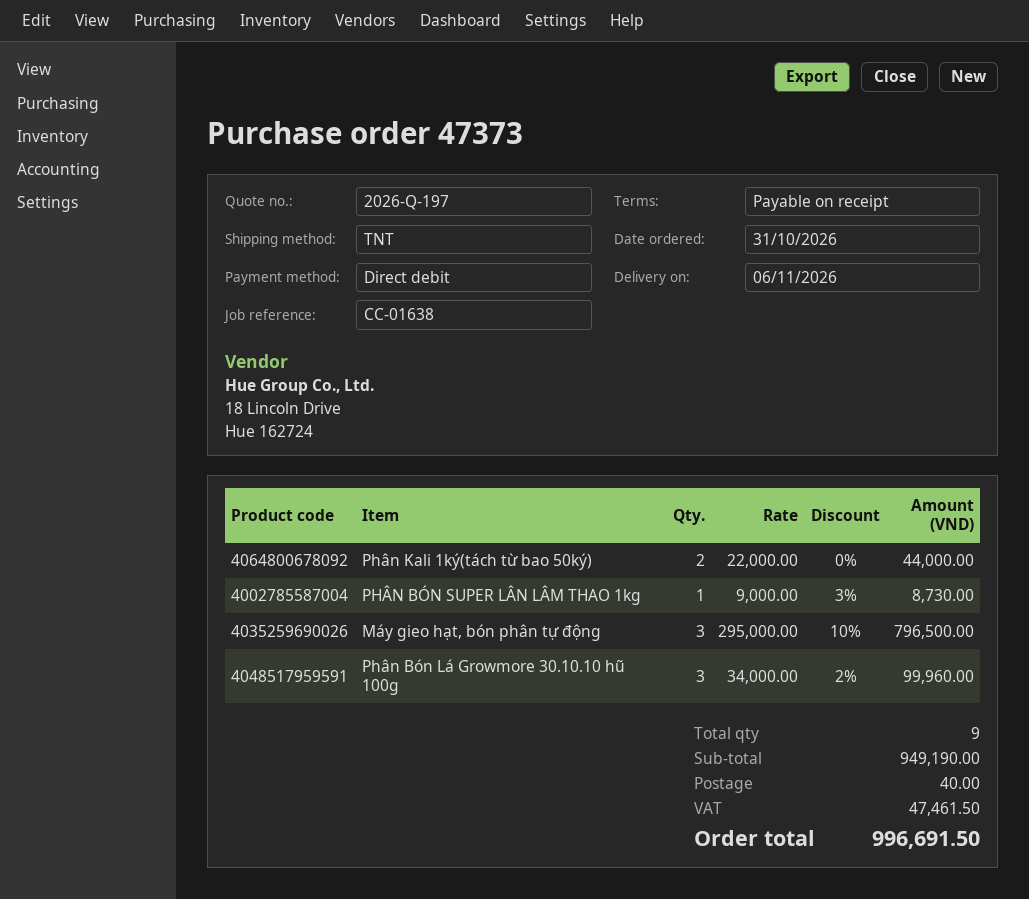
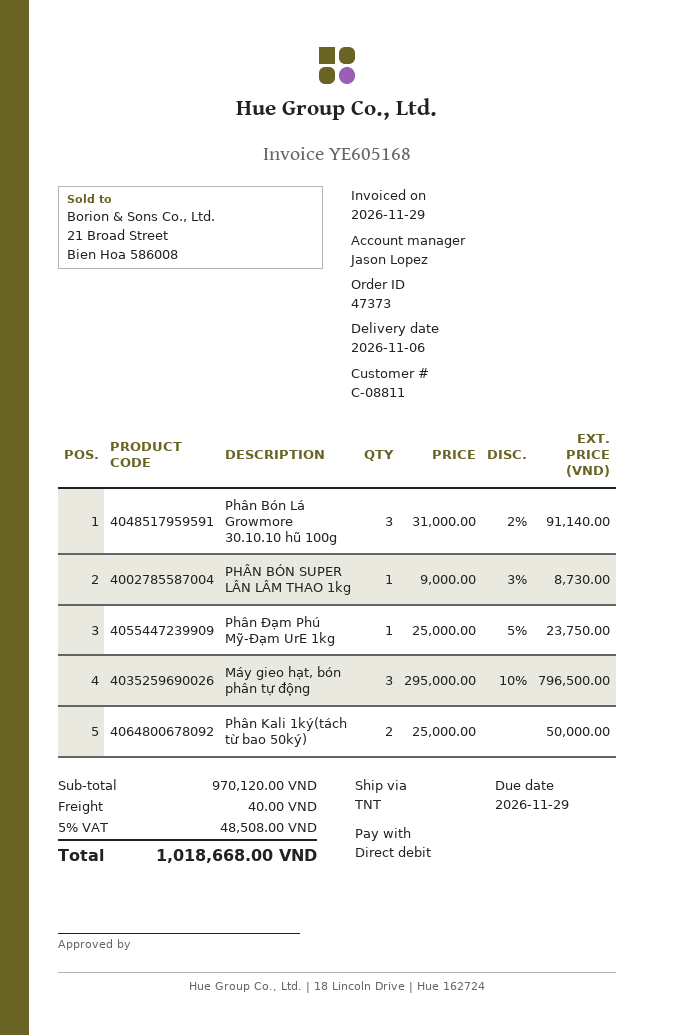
Phân Kali 1ký(tách từ bao 50ký): 2 x 22000.00 = 44000.00 -> 2 x 25000.00 = 50000.00
Phân Bón Lá Growmore 30.10.10 hũ 100g: 3 x 34000.00 - 2% = 99960.00 -> 3 x 31000.00 - 2% = 91140.00
Phân Đạm Phú Mỹ-Đạm UrE 1kg: none -> 1 x 25000.00 - 5% = 23750.00
subtotal: 949190.00 -> 970120.00
tax: 47461.50 -> 48508.00
total: 996691.50 -> 1018668.00

